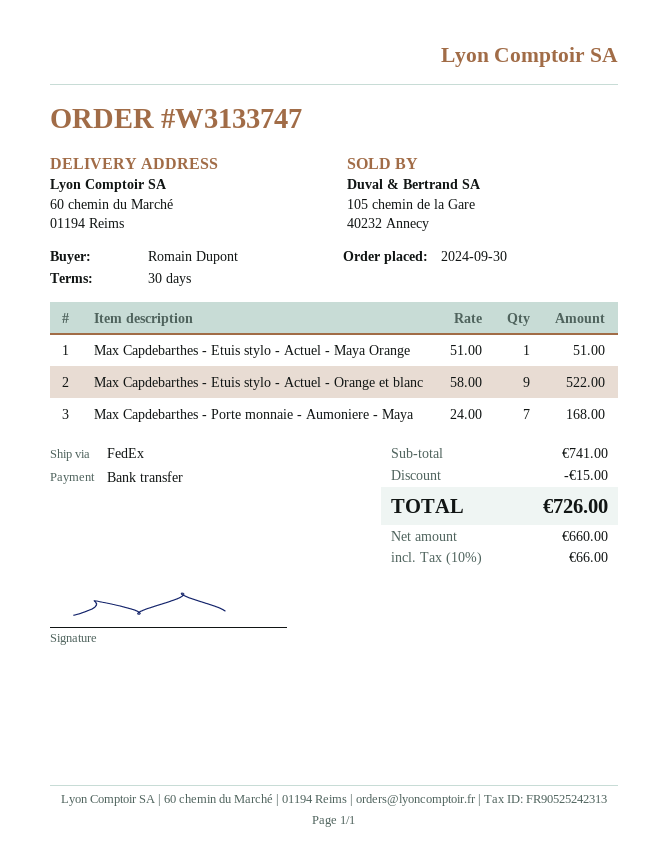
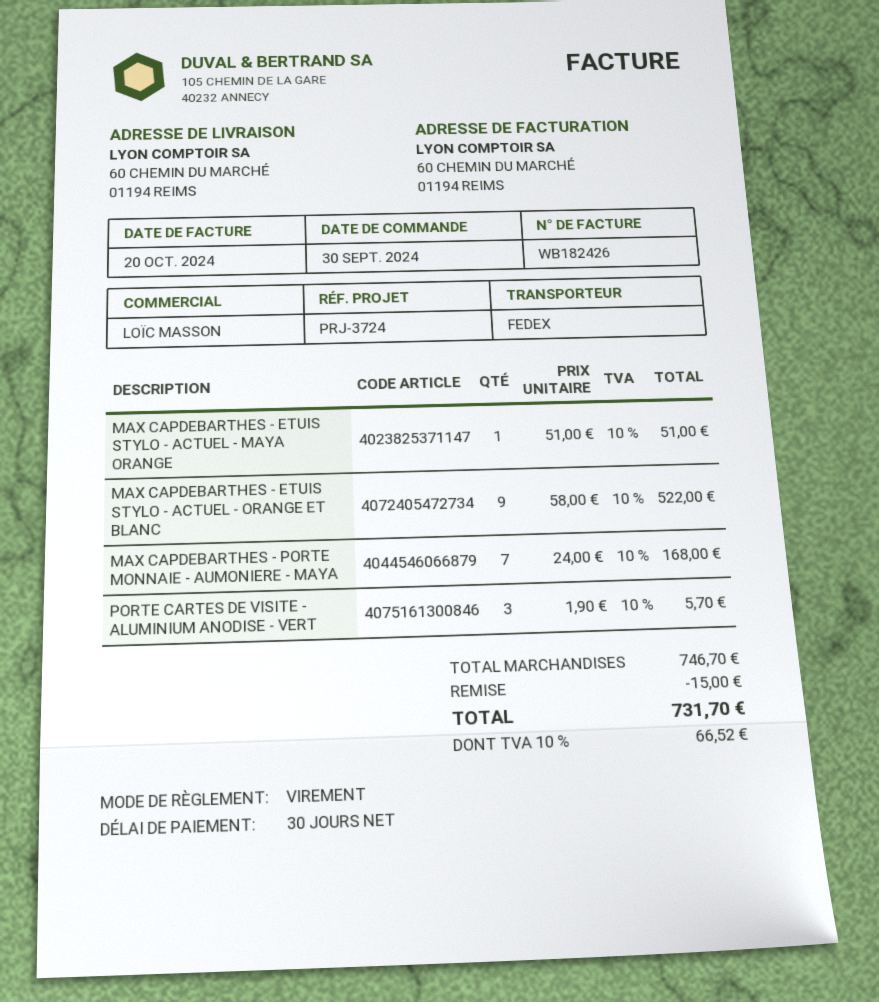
PORTE CARTES DE VISITE - ALUMINIUM ANODISE - VERT: none -> 3 x 1.90 = 5.70
subtotal: 741.00 -> 746.70
tax: 10% = 66.00 -> 10% = 66.52
total: 726.00 -> 731.70

